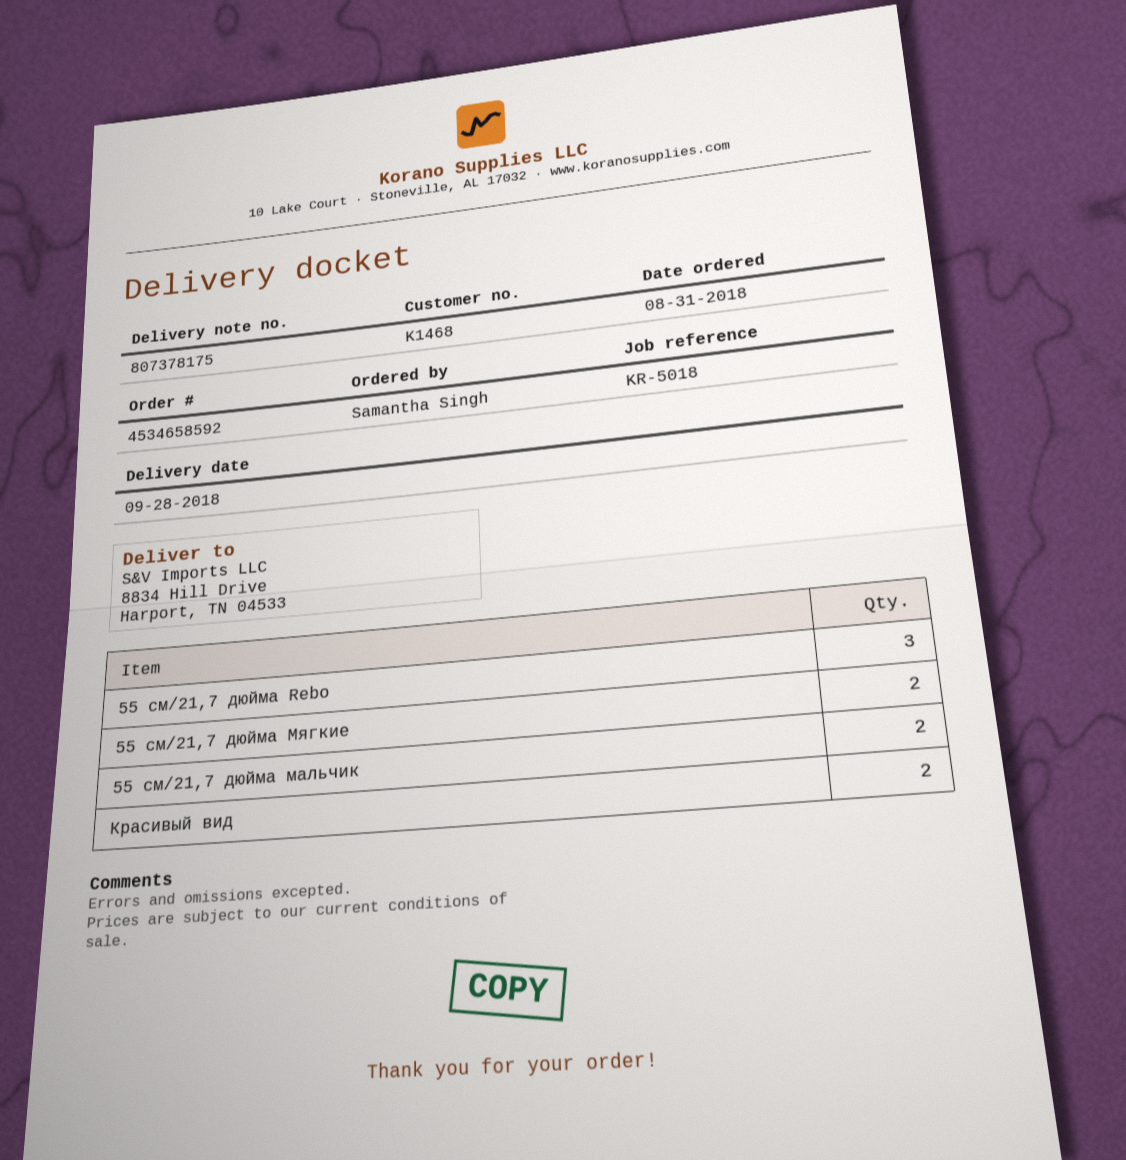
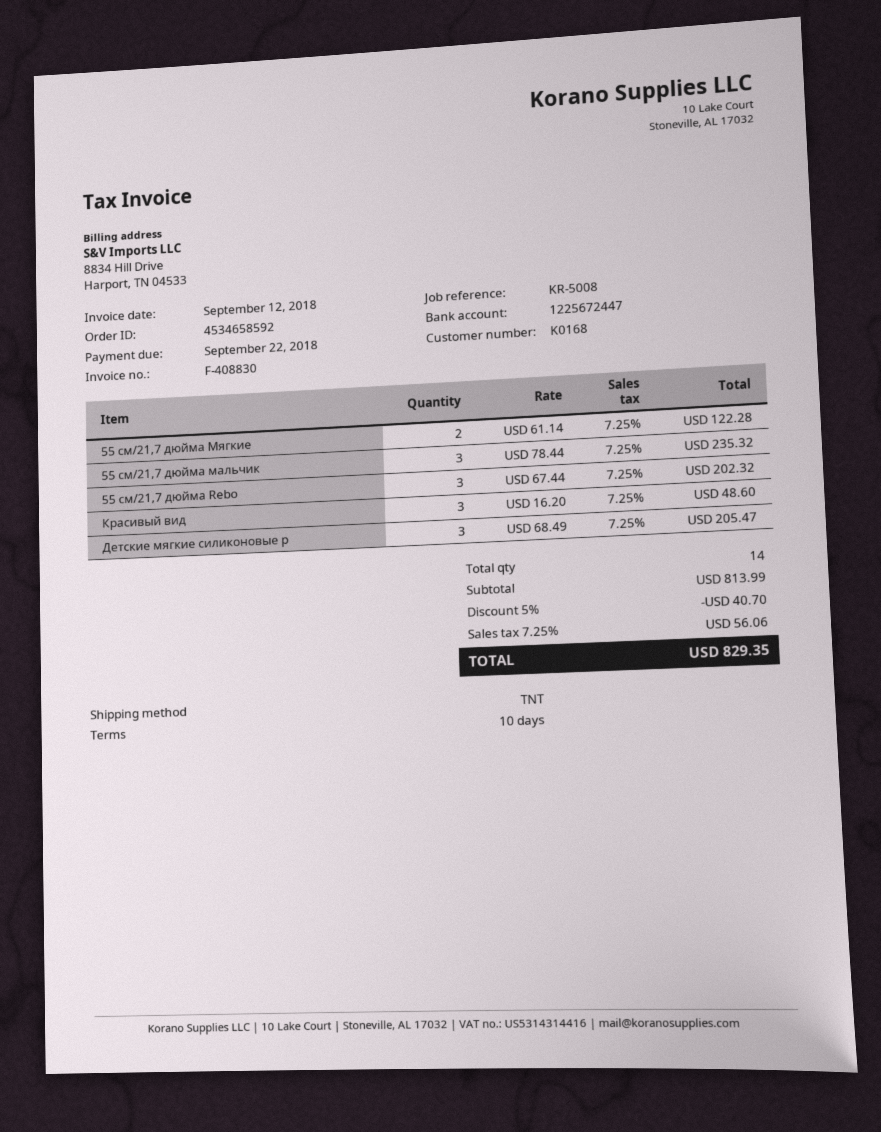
customer number: K1468 -> K0168
reference: KR-5018 -> KR-5008
55 см/21,7 дюйма мальчик: 2 -> 3
Красивый вид: 2 -> 3
Детские мягкие силиконовые р: none -> 3

